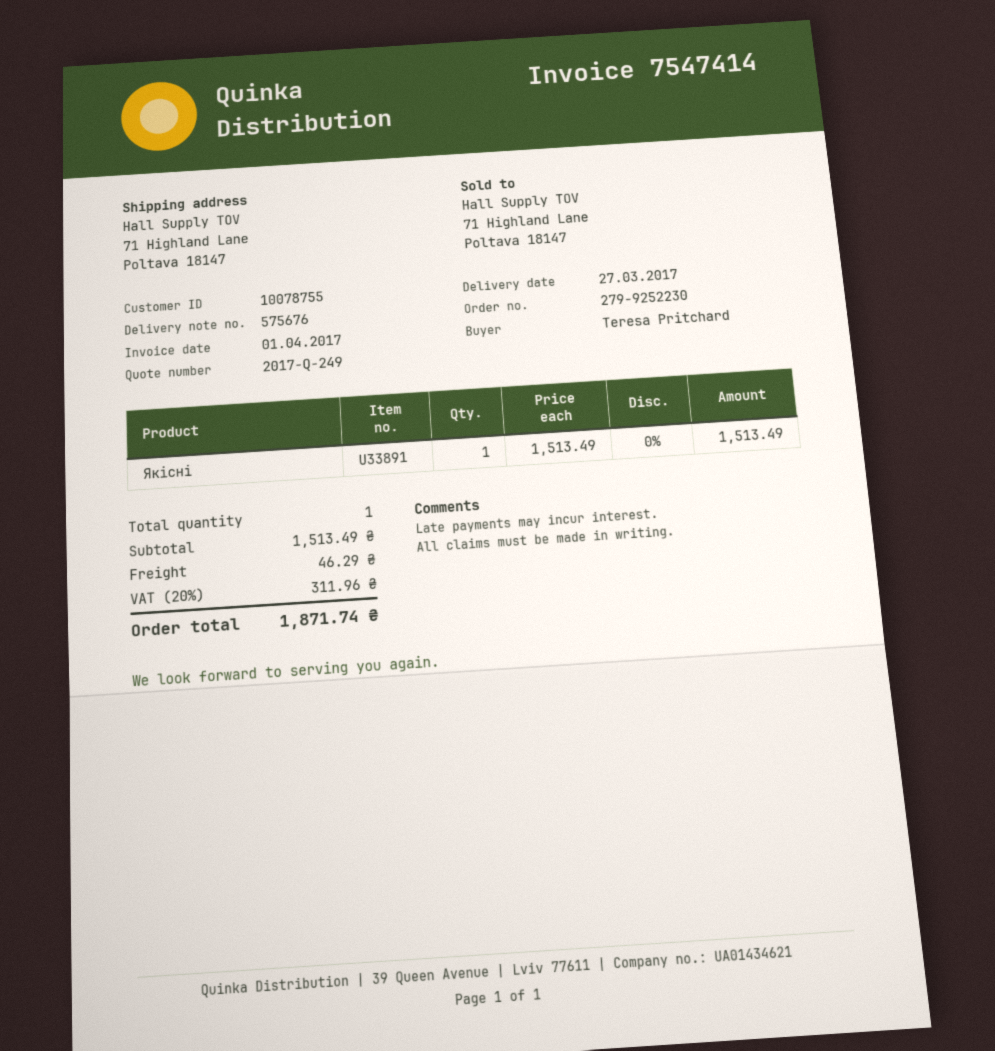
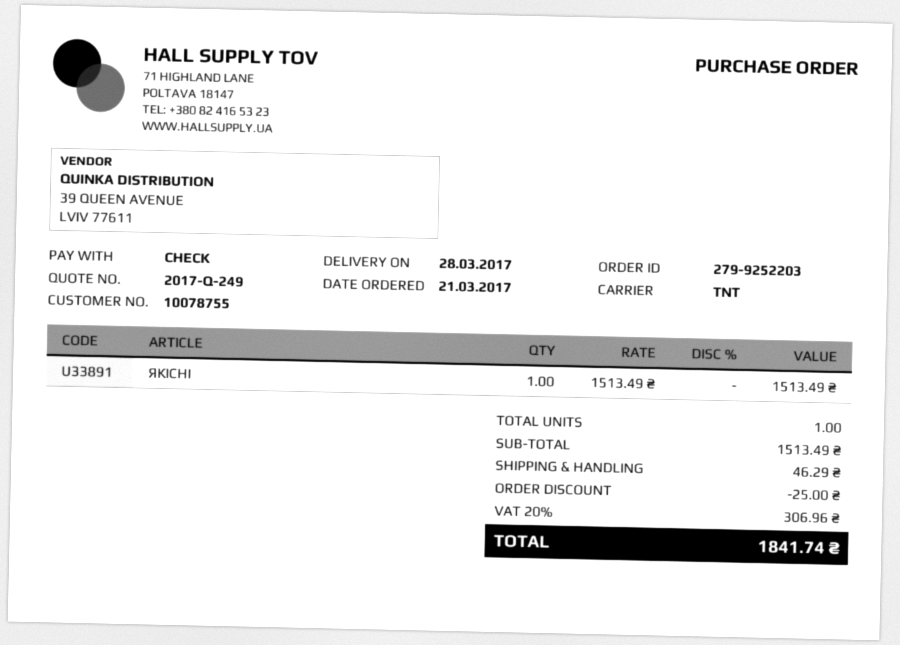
order number: 279-9252230 -> 279-9252203
delivery date: 2017-03-27 -> 2017-03-28
discount: none -> 25.00
tax: 20% = 311.96 -> 20% = 306.96
total: 1871.74 -> 1841.74

